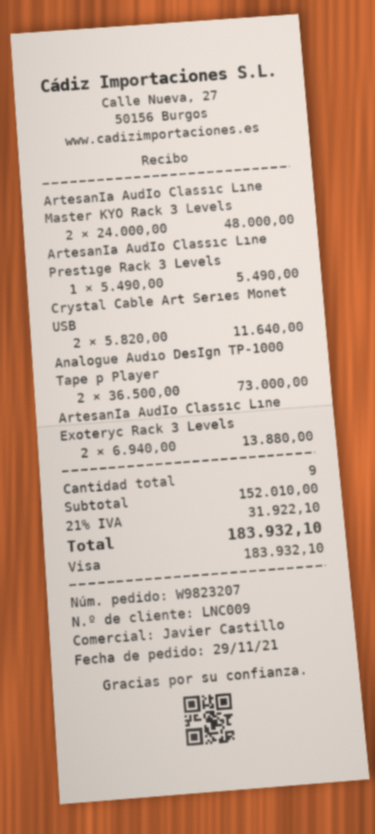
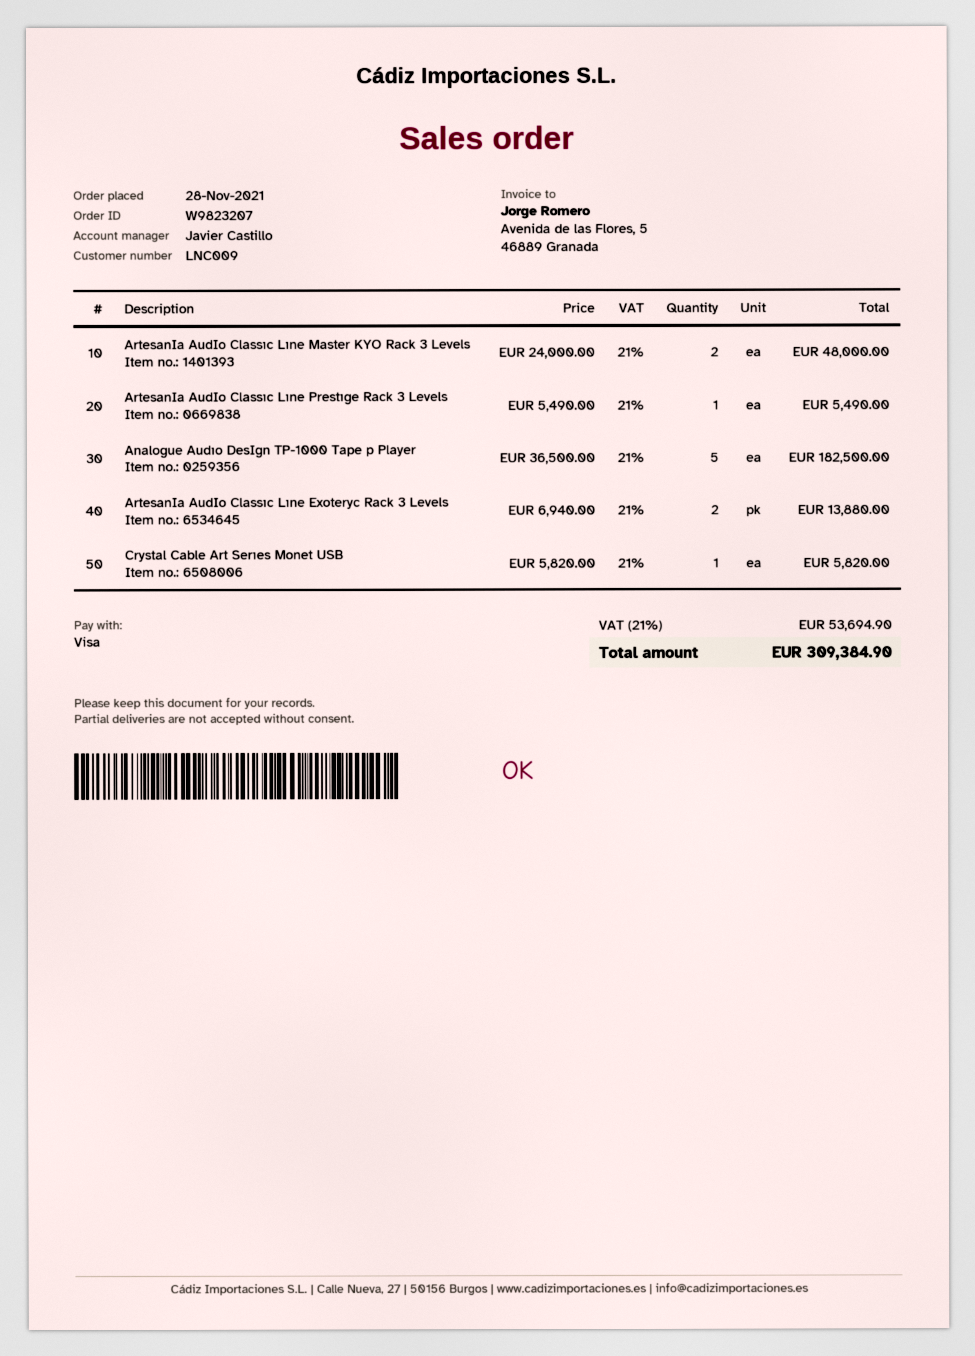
order date: 2021-11-29 -> 2021-11-28
Crystal Cable Art Serıes Monet USB: 2 x 5820.00 = 11640.00 -> 1 x 5820.00 = 5820.00
Analogue Audıo DesIgn TP-1000 Tape p Player: 2 x 36500.00 = 73000.00 -> 5 x 36500.00 = 182500.00
tax: 21% = 31922.10 -> 21% = 53694.90
total: 183932.10 -> 309384.90

